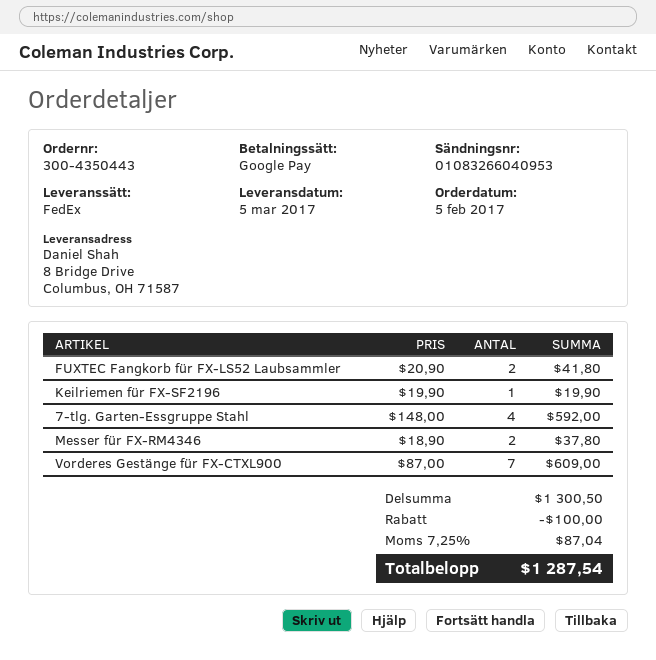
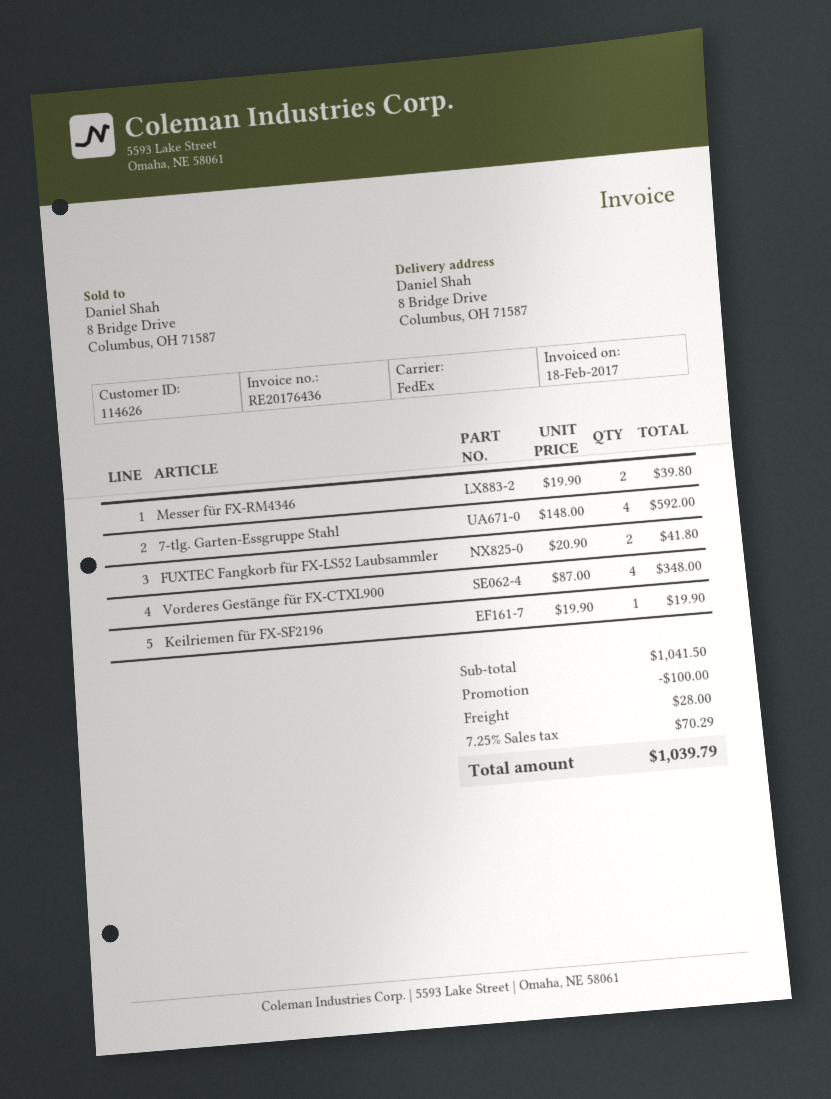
Messer für FX-RM4346: 2 x 18.90 = 37.80 -> 2 x 19.90 = 39.80
Vorderes Gestänge für FX-CTXL900: 7 x 87.00 = 609.00 -> 4 x 87.00 = 348.00
subtotal: 1300.50 -> 1041.50
shipping: none -> 28.00
tax: 7.25% = 87.04 -> 7.25% = 70.29
total: 1287.54 -> 1039.79

